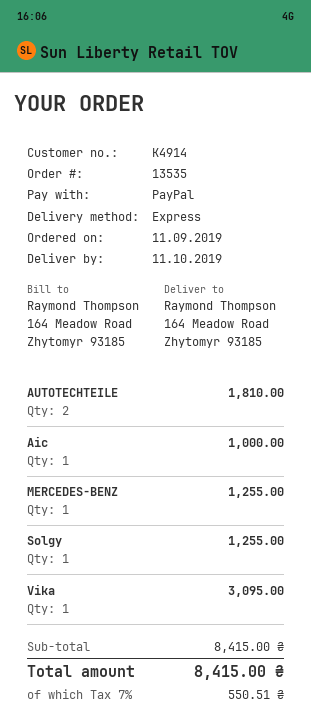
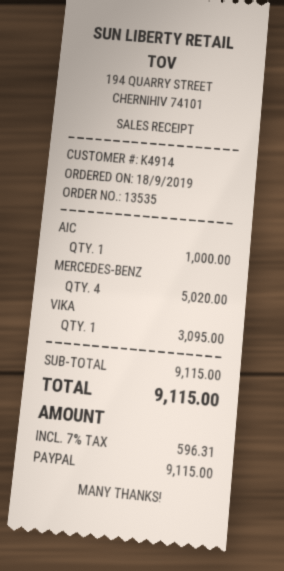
order date: 2019-09-11 -> 2019-09-18
AUTOTECHTEILE: 2 for 1810.00 -> none
MERCEDES-BENZ: 1 for 1255.00 -> 4 for 5020.00
Solgy: 1 for 1255.00 -> none
subtotal: 8415.00 -> 9115.00
tax: 7% = 550.51 -> 7% = 596.31
total: 8415.00 -> 9115.00

